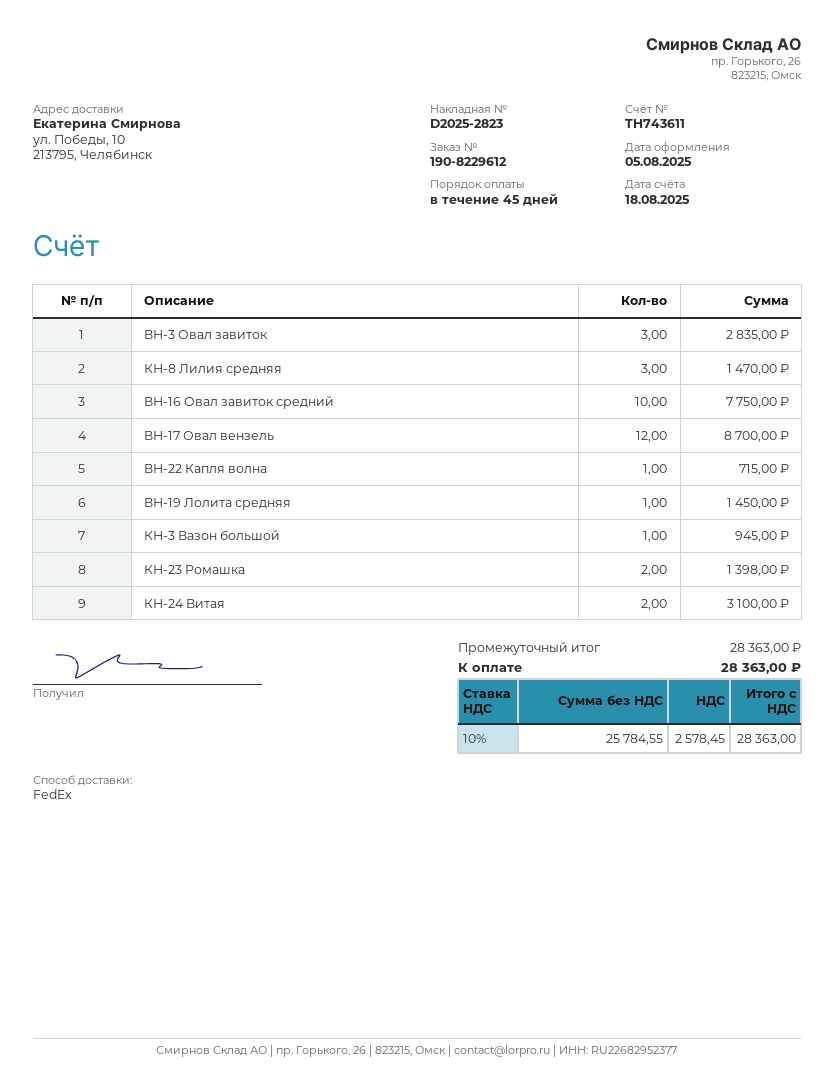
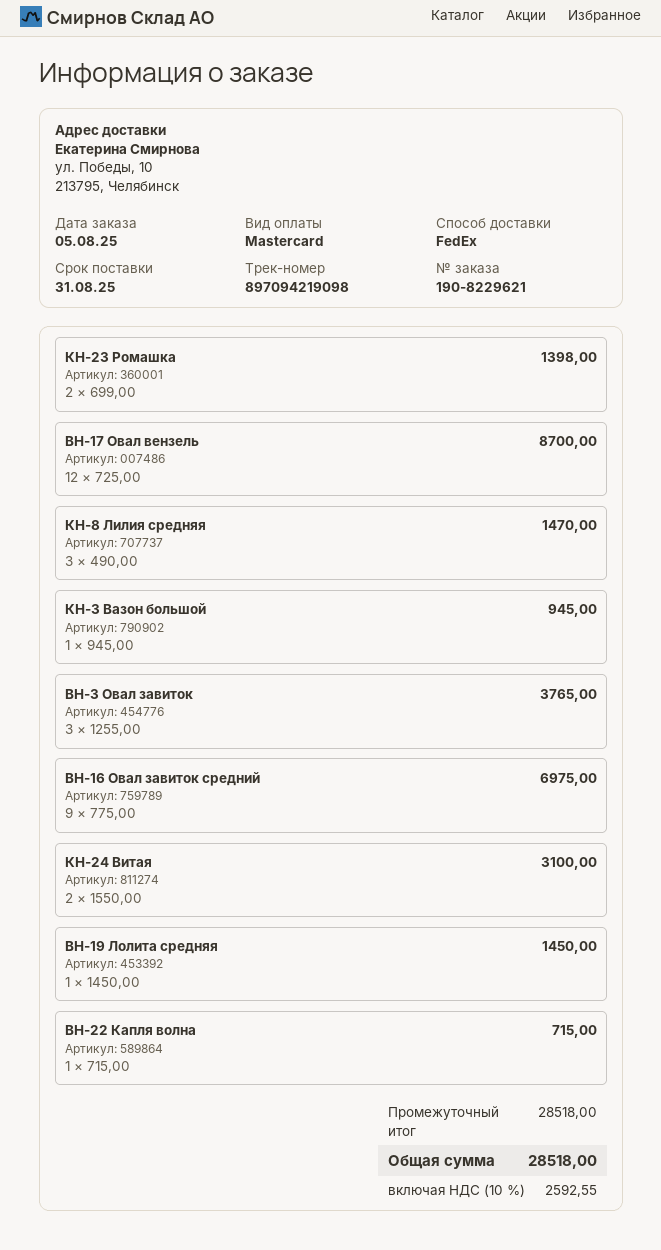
order number: 190-8229612 -> 190-8229621
ВН-3 Овал завиток: 3 for 2835.00 -> 3 for 3765.00
ВН-16 Овал завиток средний: 10 for 7750.00 -> 9 for 6975.00
subtotal: 28363.00 -> 28518.00
tax: 10% = 2578.45 -> 10% = 2592.55
total: 28363.00 -> 28518.00

